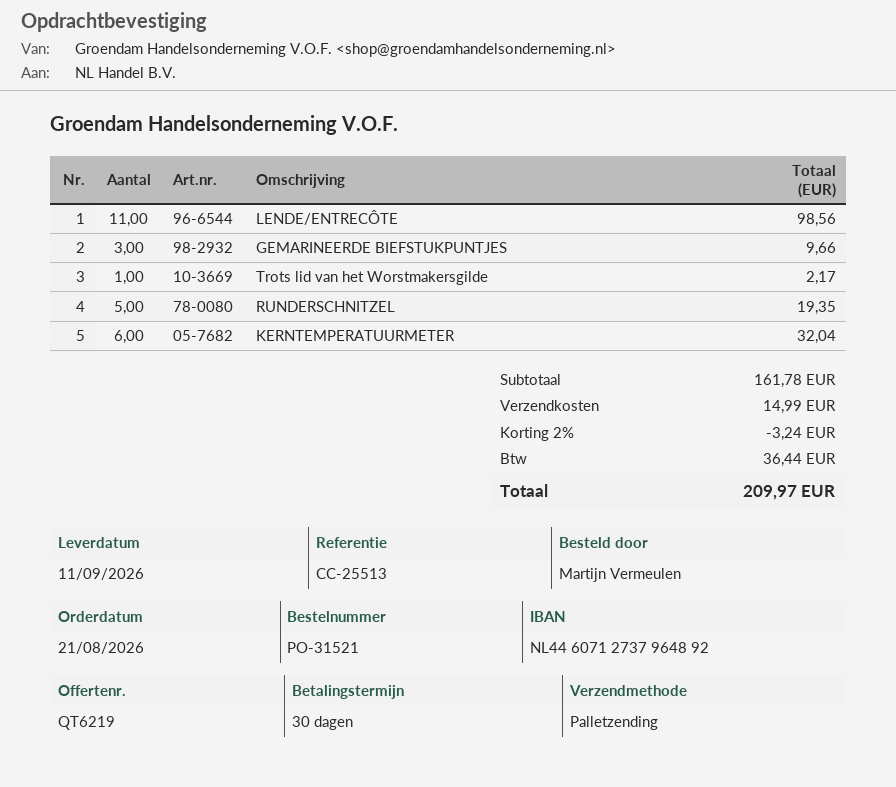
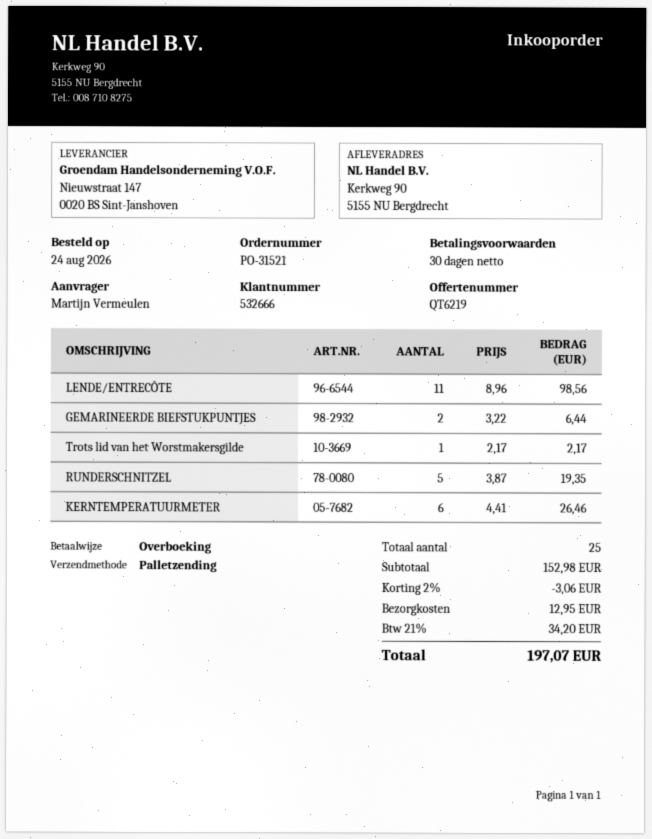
order date: 2026-08-21 -> 2026-08-24
GEMARINEERDE BIEFSTUKPUNTJES: 3 for 9.66 -> 2 for 6.44
KERNTEMPERATUURMETER: 6 for 32.04 -> 6 for 26.46
subtotal: 161.78 -> 152.98
discount: 2% = 3.24 -> 2% = 3.06
shipping: 14.99 -> 12.95
tax: 36.44 -> 34.20
total: 209.97 -> 197.07

